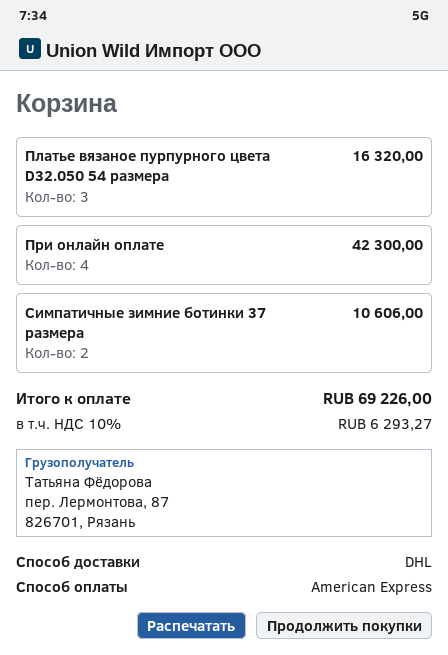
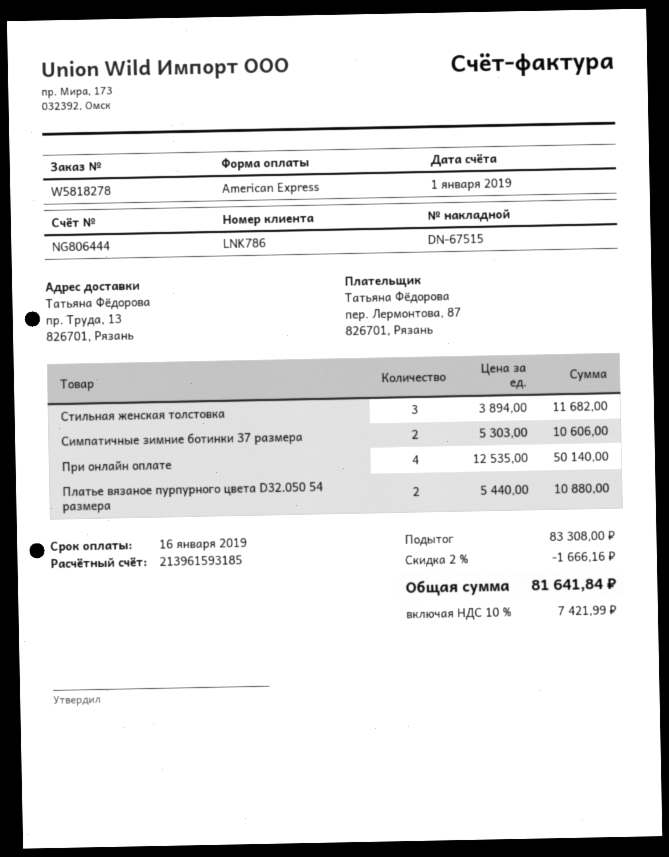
ship to: пер. Лермонтова, 87, 826701, Рязань -> пр. Труда, 13, 826701, Рязань
Платье вязаное пурпурного цвета D32.050 54 размера: 3 for 16320.00 -> 2 for 10880.00
При онлайн оплате: 4 for 42300.00 -> 4 for 50140.00
Стильная женская толстовка: none -> 3 for 11682.00
discount: none -> 2% = 1666.16
tax: 10% = 6293.27 -> 10% = 7421.99
total: 69226.00 -> 81641.84

